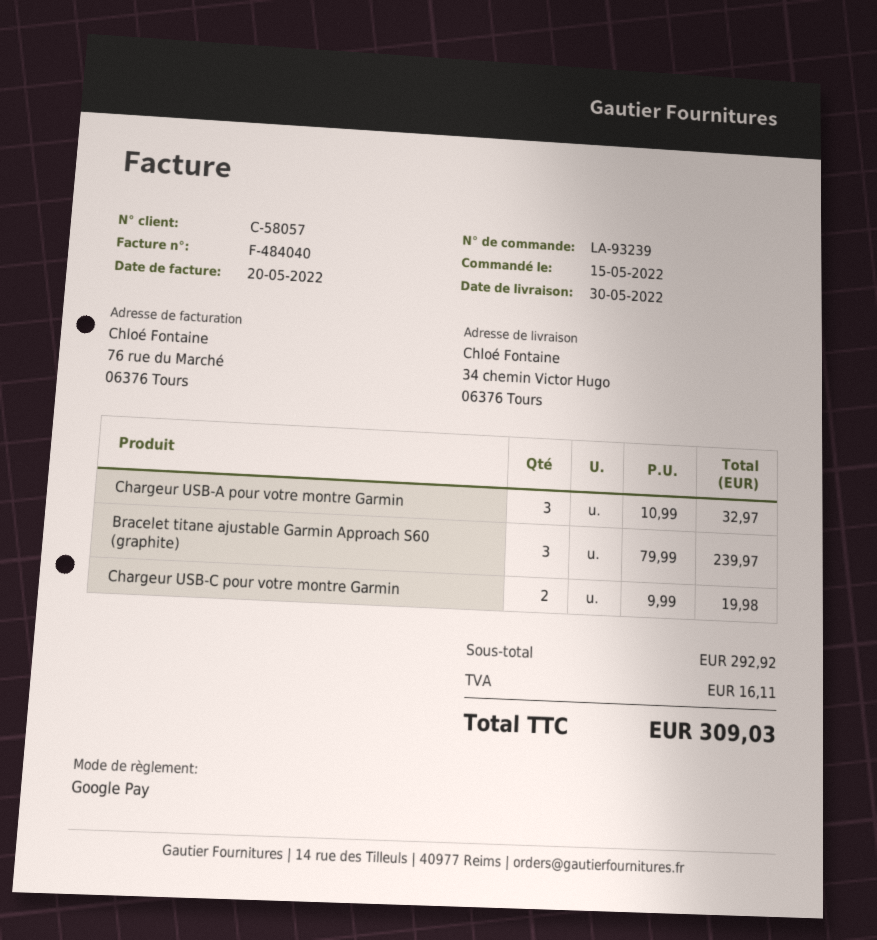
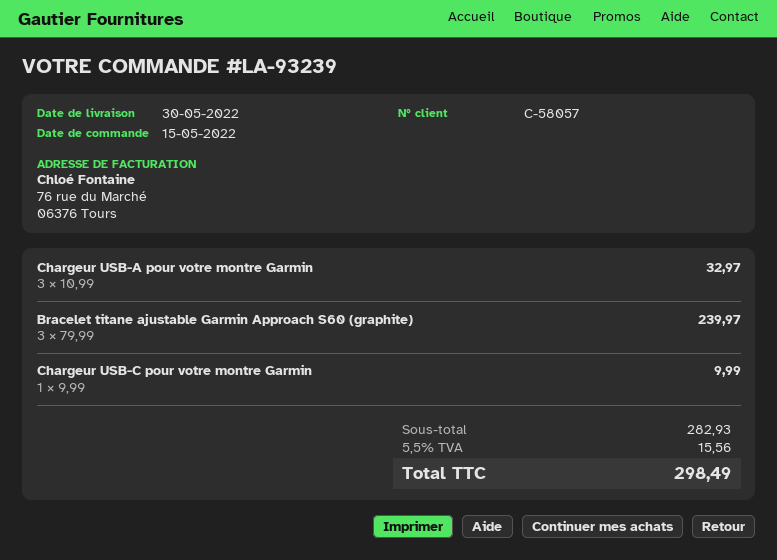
Chargeur USB-C pour votre montre Garmin: 2 x 9.99 = 19.98 -> 1 x 9.99 = 9.99
subtotal: 292.92 -> 282.93
tax: 16.11 -> 15.56
total: 309.03 -> 298.49

